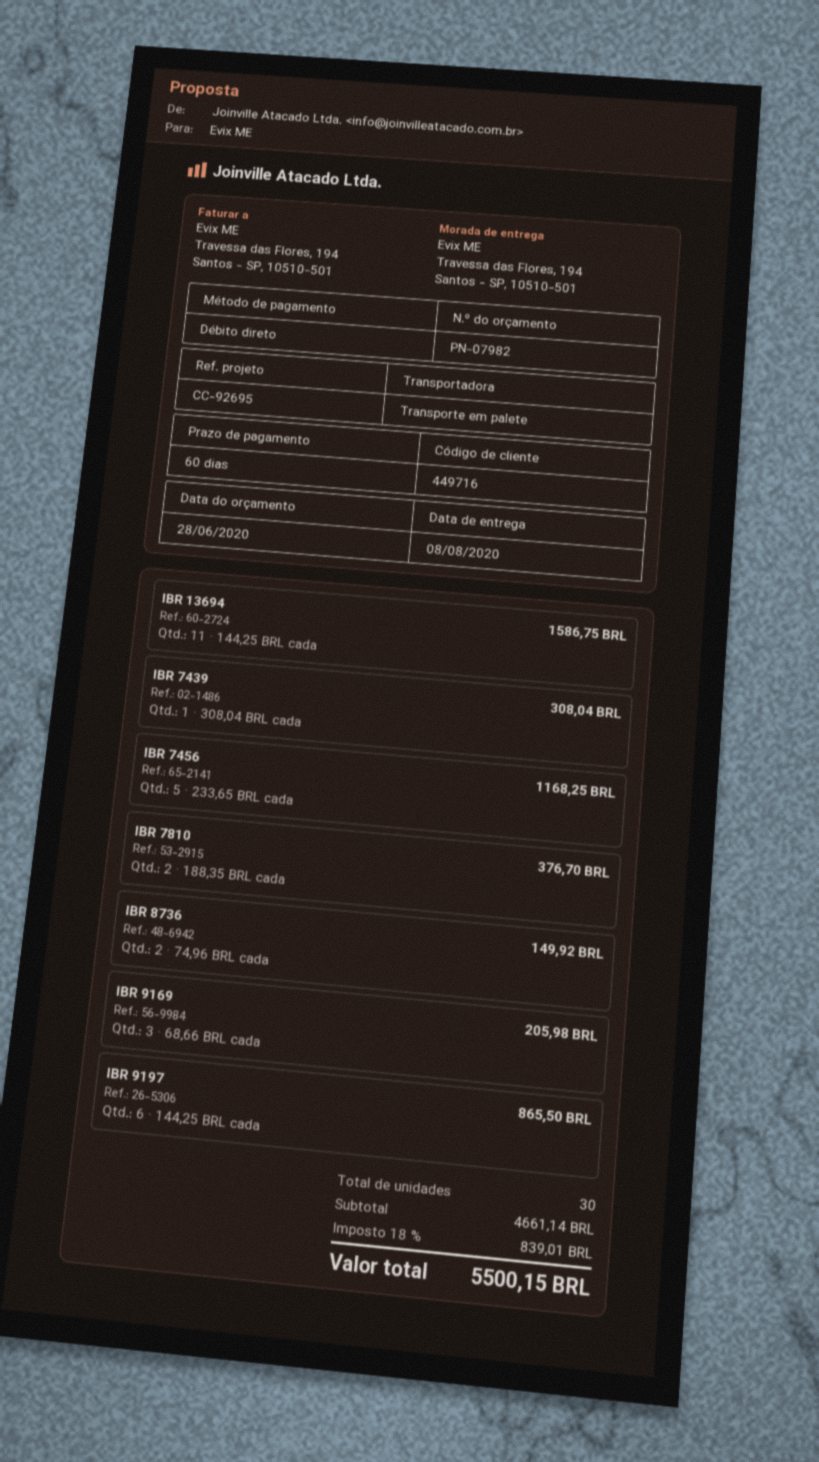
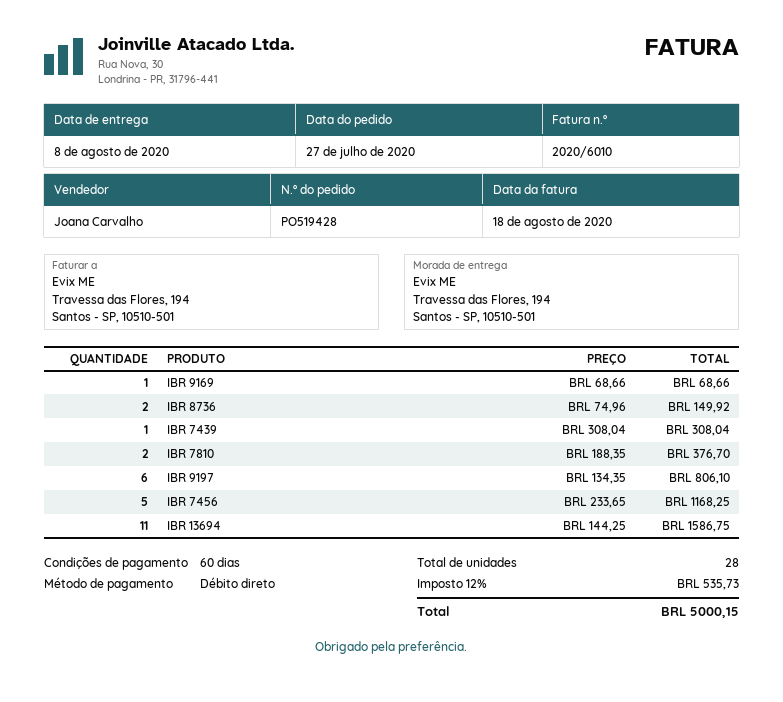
IBR 9169: 3 x 68.66 = 205.98 -> 1 x 68.66 = 68.66
IBR 9197: 6 x 144.25 = 865.50 -> 6 x 134.35 = 806.10
total quantity: 30 -> 28
tax: 18% = 839.01 -> 12% = 535.73
total: 5500.15 -> 5000.15

